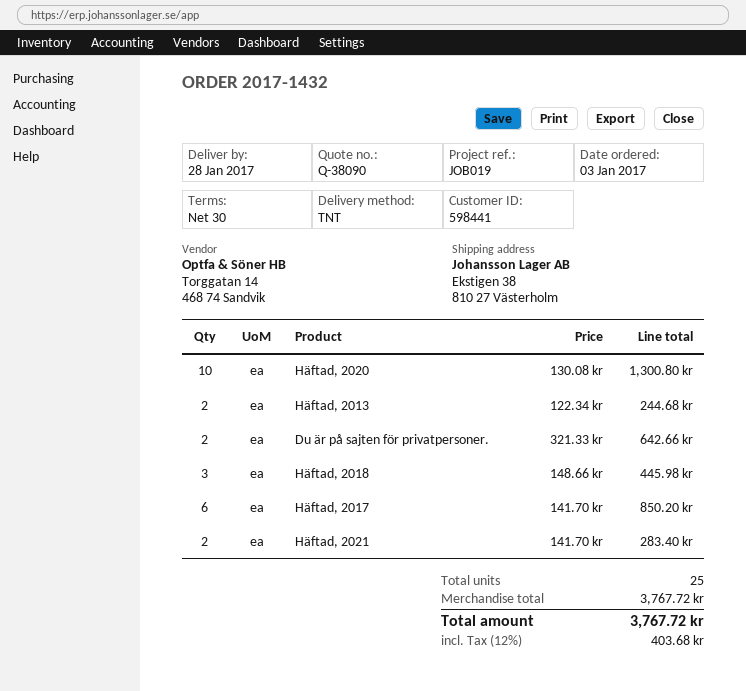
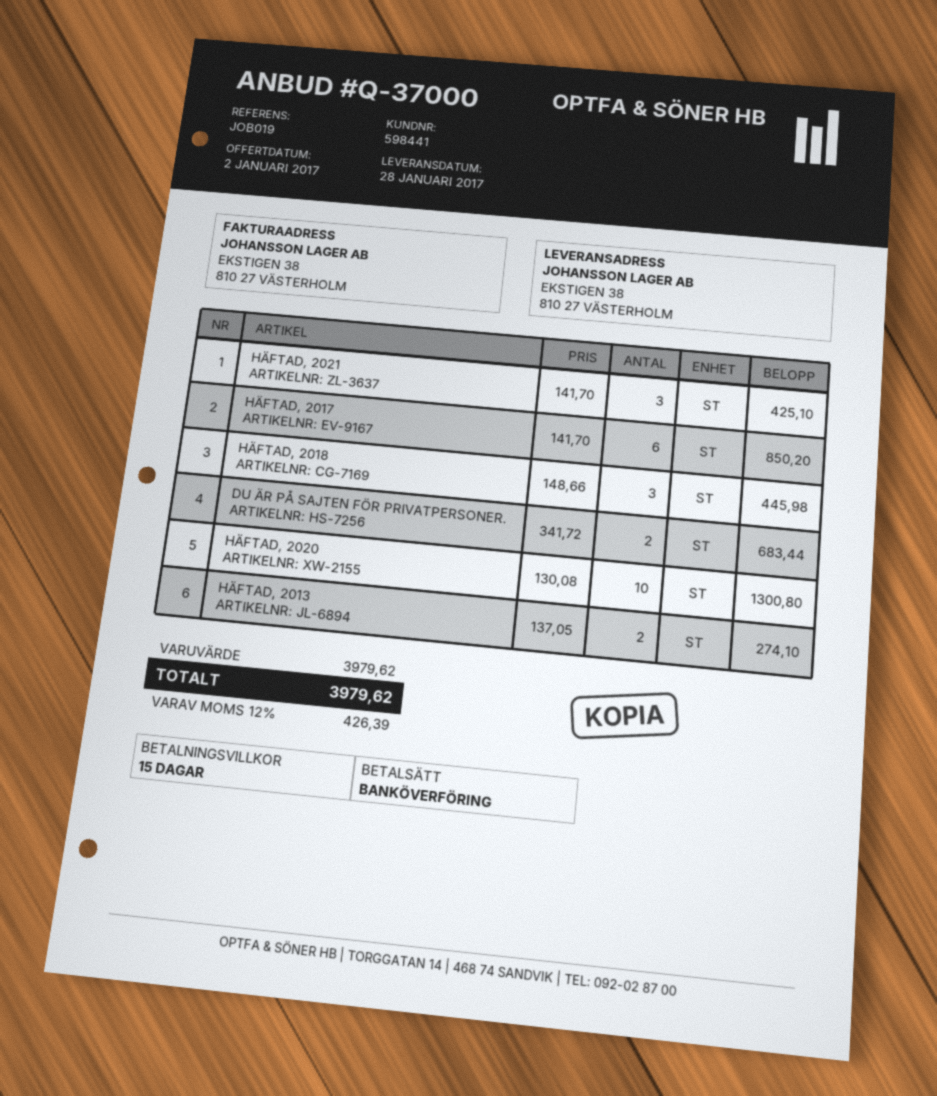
quote number: Q-38090 -> Q-37000
payment terms: 30 days -> 15 days
Häftad, 2013: 2 x 122.34 = 244.68 -> 2 x 137.05 = 274.10
Du är på sajten för privatpersoner.: 2 x 321.33 = 642.66 -> 2 x 341.72 = 683.44
Häftad, 2021: 2 x 141.70 = 283.40 -> 3 x 141.70 = 425.10
subtotal: 3767.72 -> 3979.62
tax: 12% = 403.68 -> 12% = 426.39
total: 3767.72 -> 3979.62

